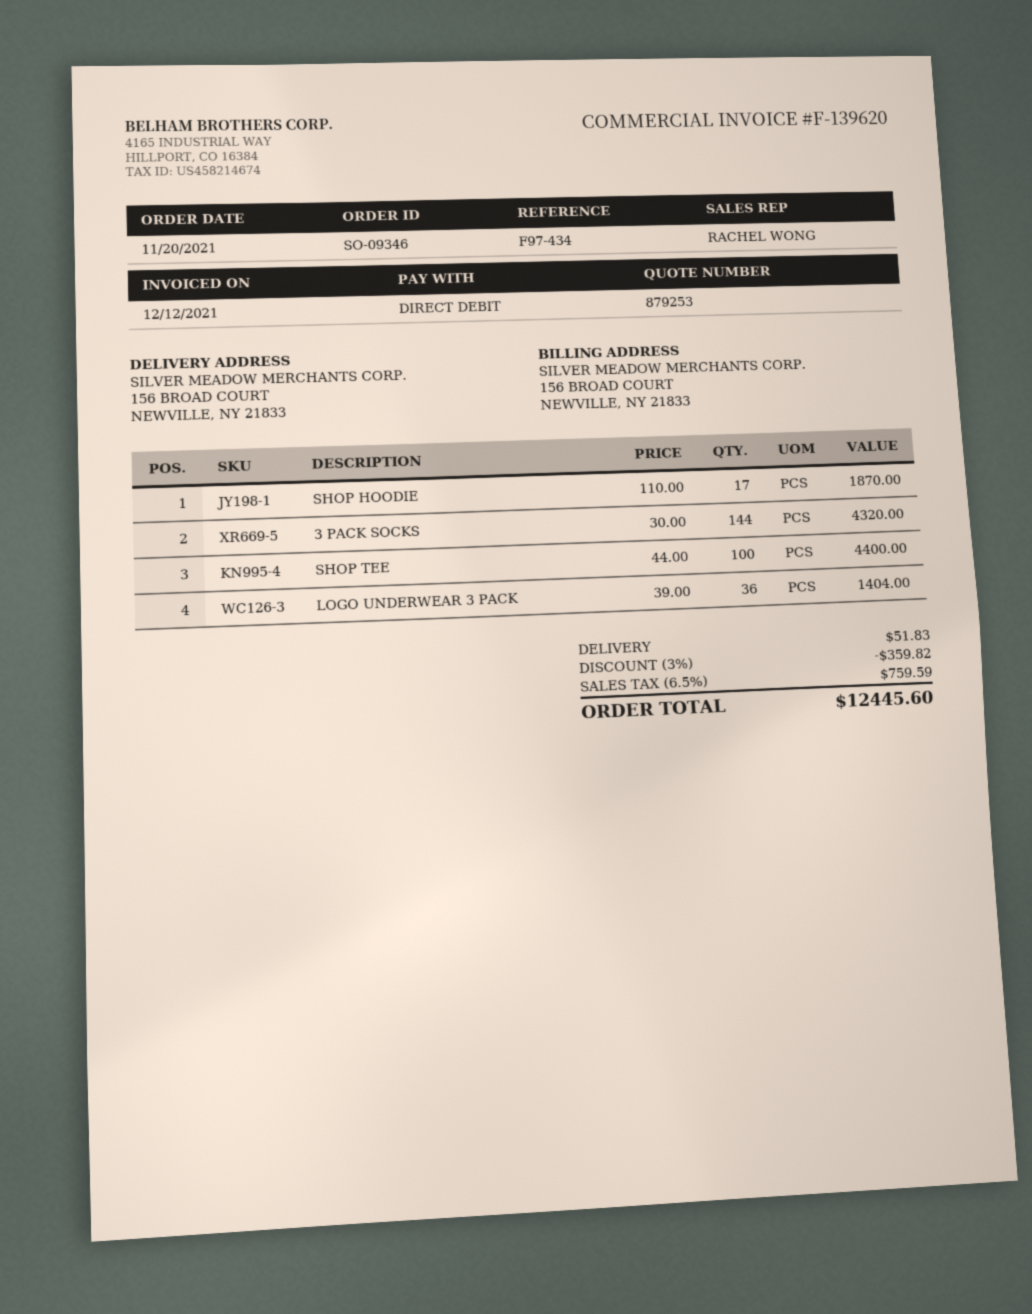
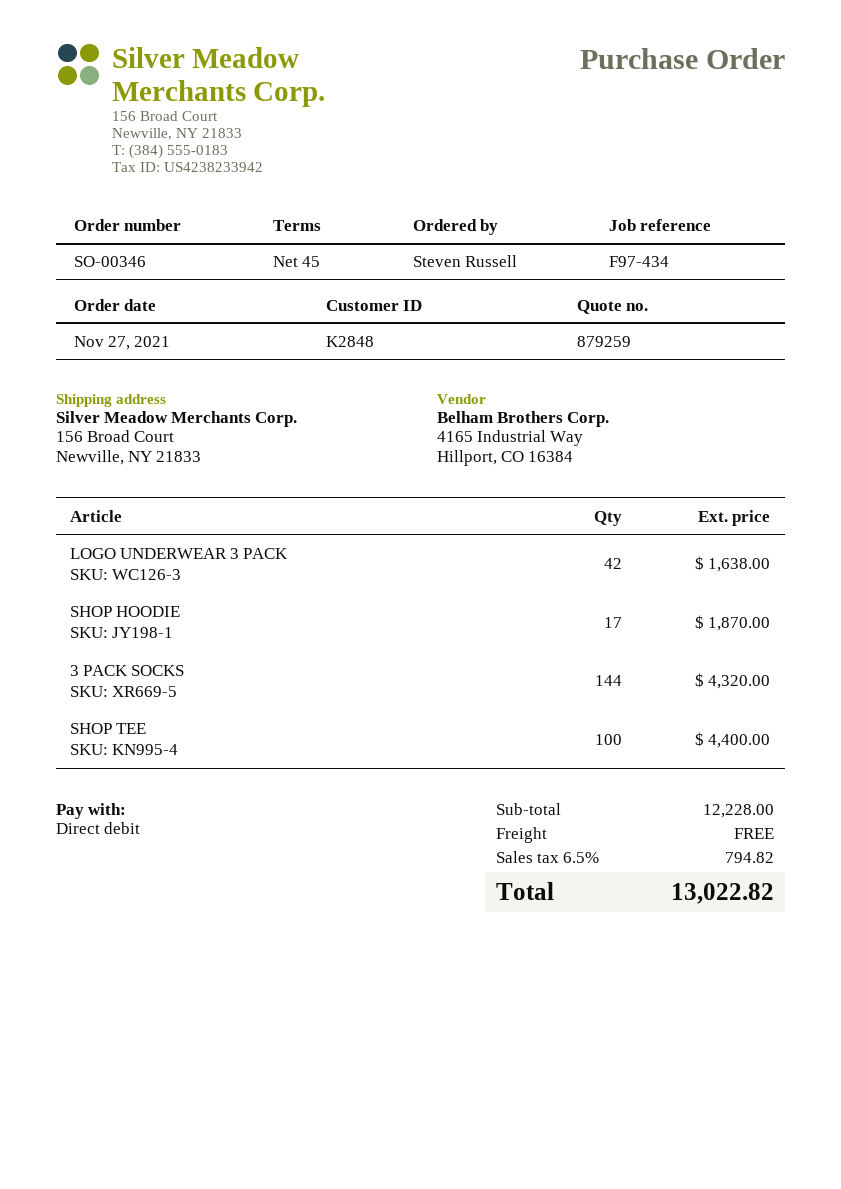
quote number: 879253 -> 879259
order number: SO-09346 -> SO-00346
order date: 2021-11-20 -> 2021-11-27
LOGO UNDERWEAR 3 PACK: 36 for 1404.00 -> 42 for 1638.00
discount: 3% = 359.82 -> none
shipping: 51.83 -> 0.00
tax: 6.5% = 759.59 -> 6.5% = 794.82
total: 12445.60 -> 13022.82

